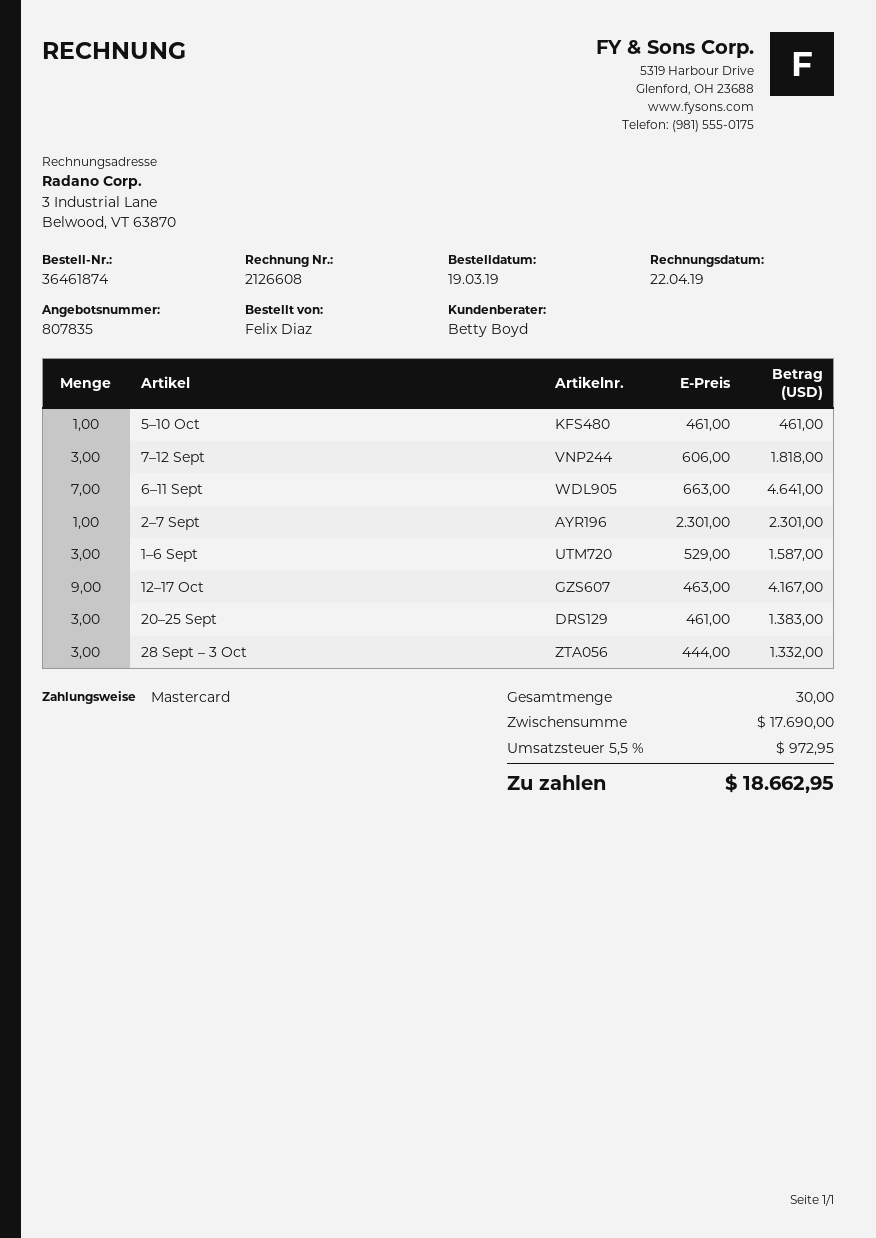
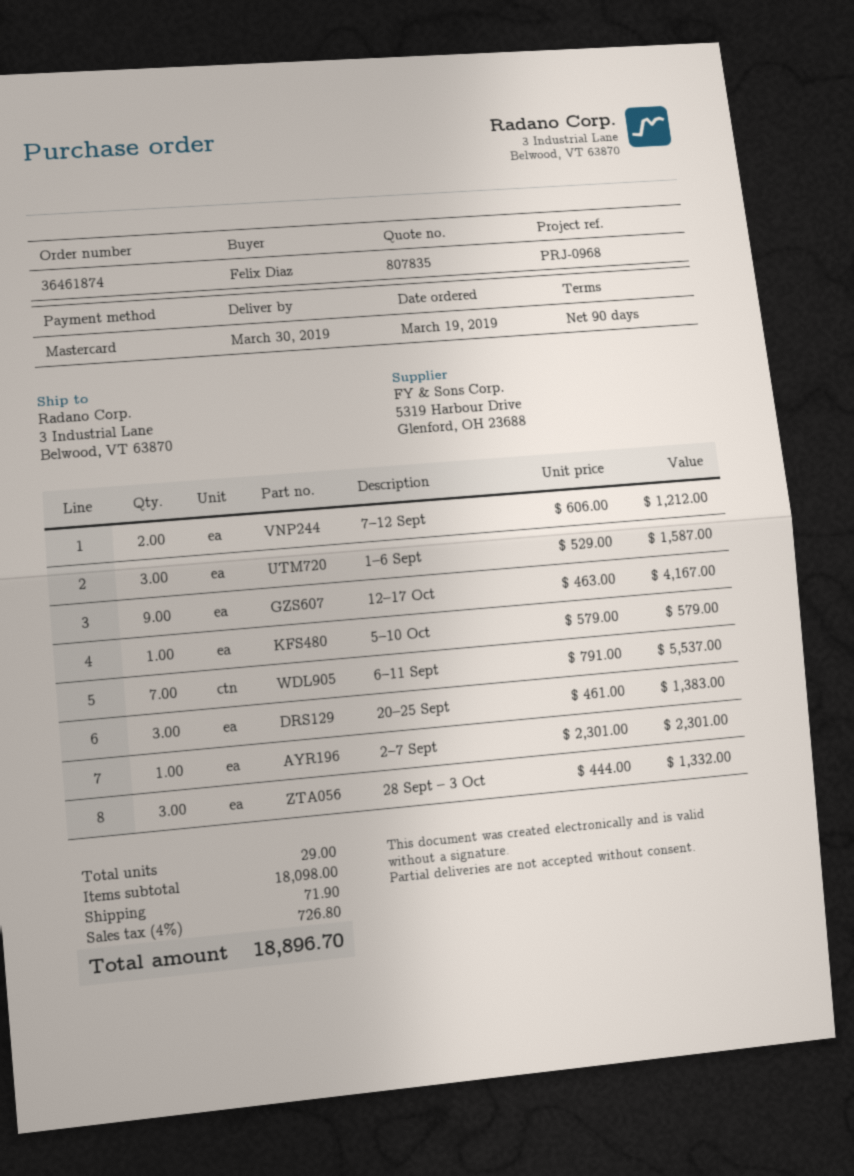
5–10 Oct: 1 x 461.00 = 461.00 -> 1 x 579.00 = 579.00
7–12 Sept: 3 x 606.00 = 1818.00 -> 2 x 606.00 = 1212.00
6–11 Sept: 7 x 663.00 = 4641.00 -> 7 x 791.00 = 5537.00
total quantity: 30 -> 29
subtotal: 17690.00 -> 18098.00
shipping: none -> 71.90
tax: 5.5% = 972.95 -> 4% = 726.80
total: 18662.95 -> 18896.70

